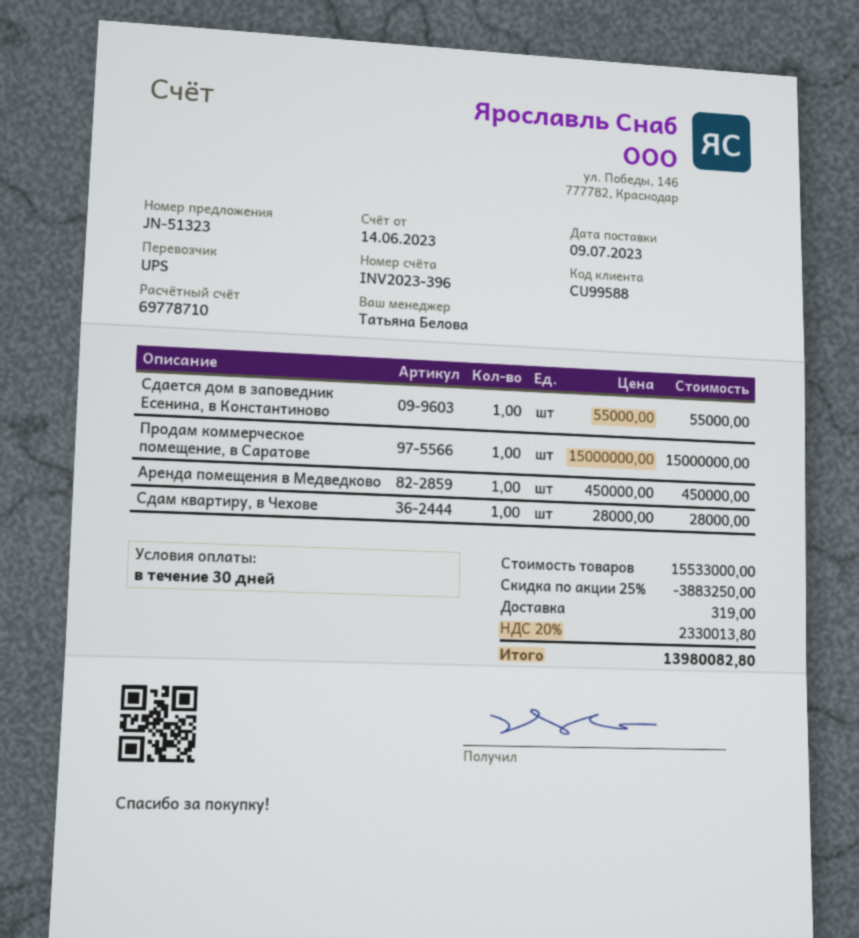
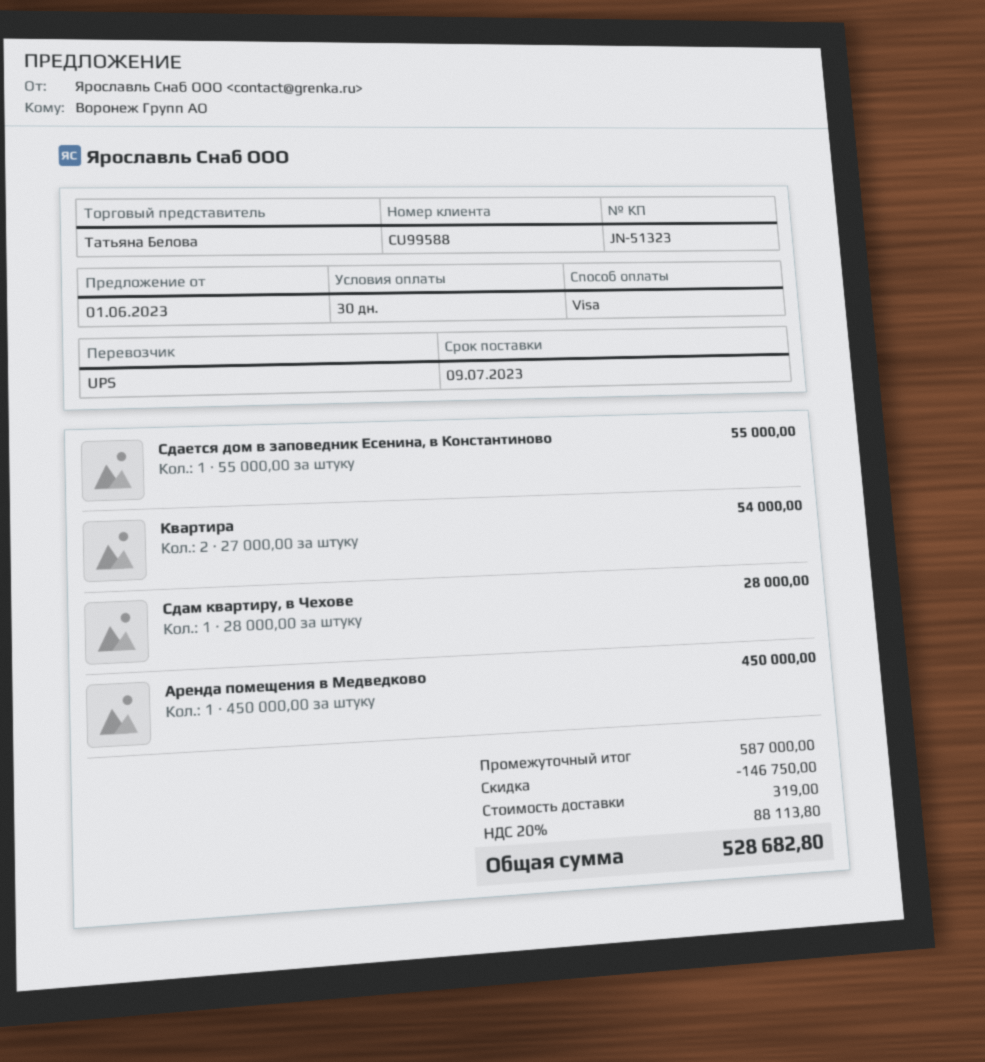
Продам коммерческое помещение, в Саратове: 1 x 15000000.00 = 15000000.00 -> none
Квартира: none -> 2 x 27000.00 = 54000.00
subtotal: 15533000.00 -> 587000.00
discount: 3883250.00 -> 146750.00
tax: 20% = 2330013.80 -> 20% = 88113.80
total: 13980082.80 -> 528682.80

